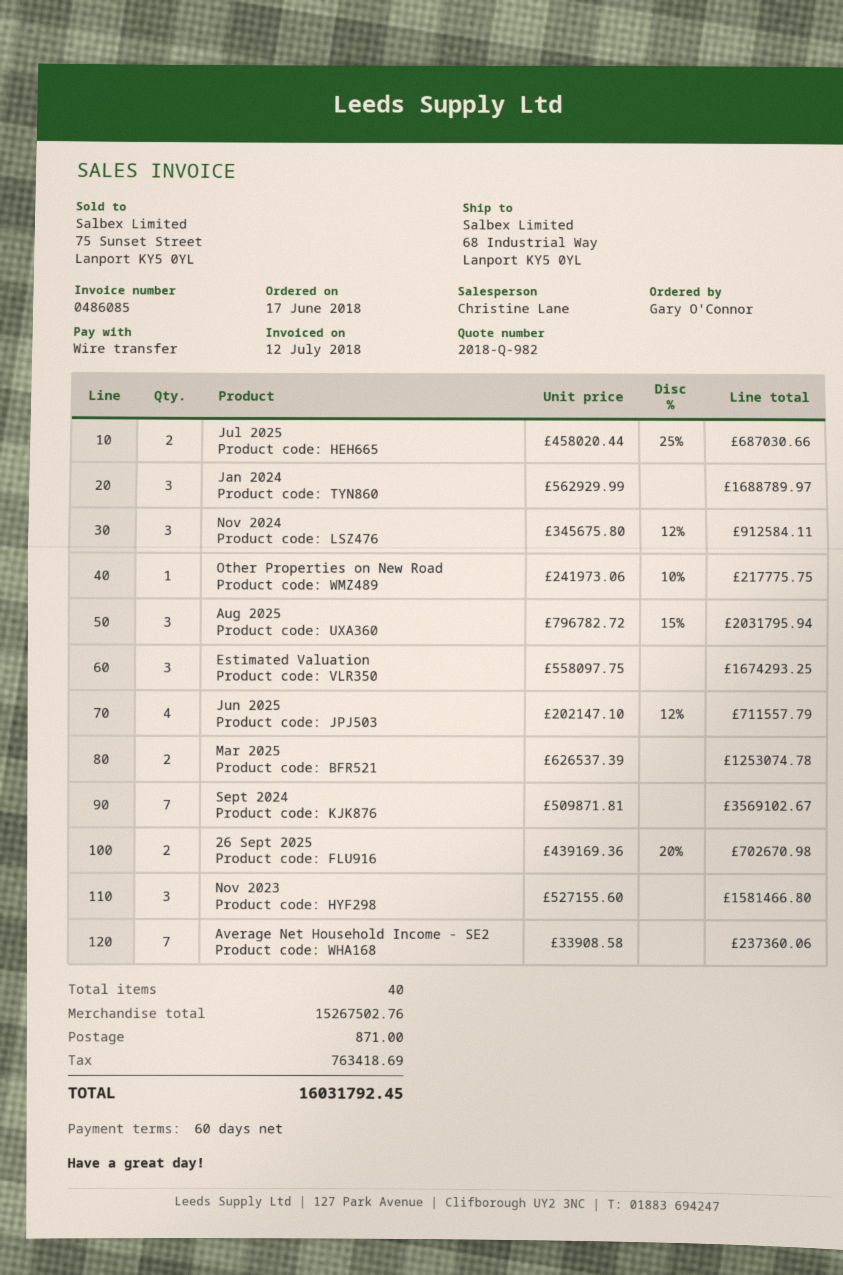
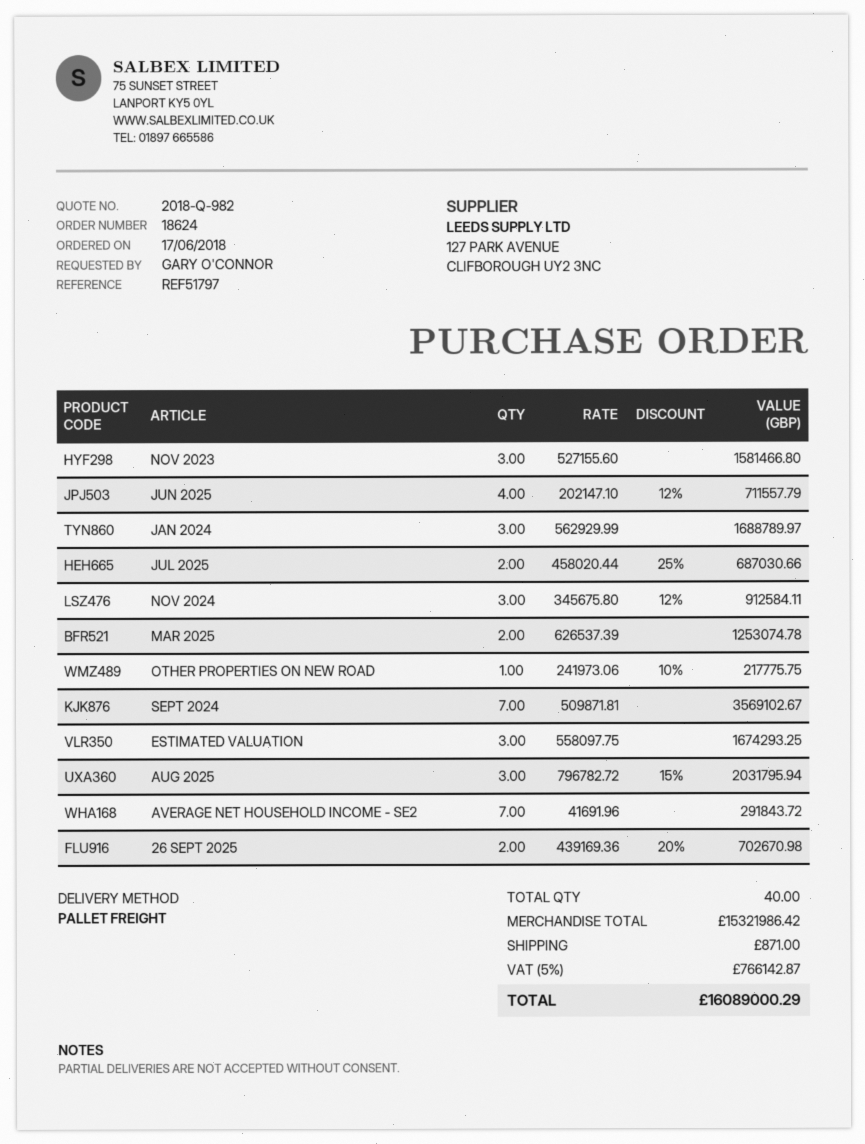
Average Net Household Income - SE2: 7 x 33908.58 = 237360.06 -> 7 x 41691.96 = 291843.72
subtotal: 15267502.76 -> 15321986.42
tax: 763418.69 -> 766142.87
total: 16031792.45 -> 16089000.29

